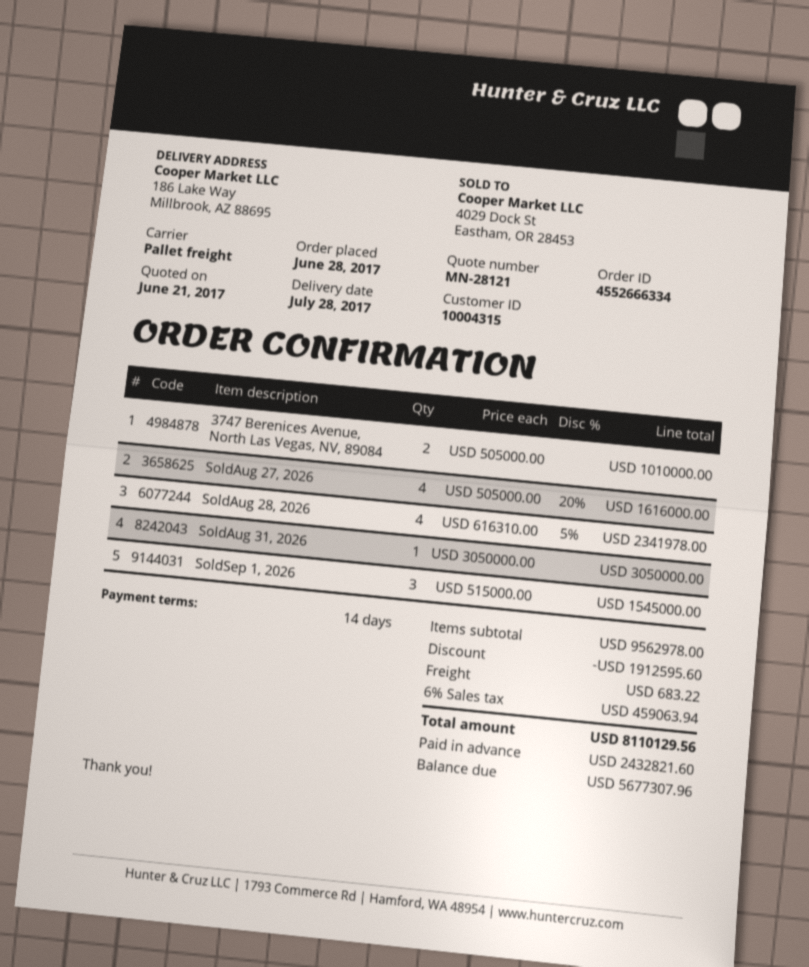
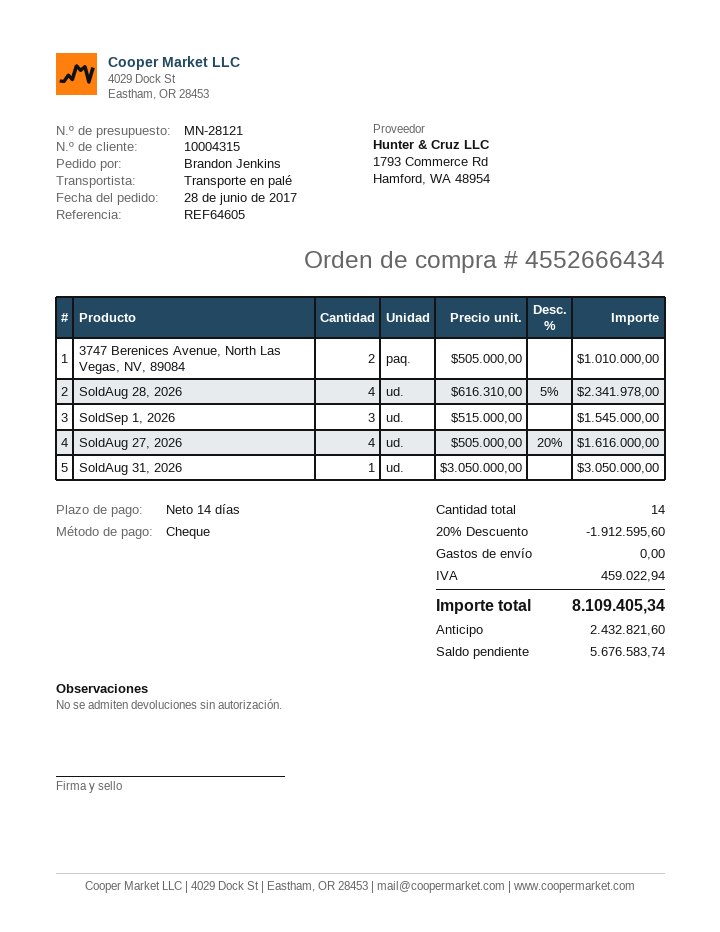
order number: 4552666334 -> 4552666434
shipping: 683.22 -> 0.00
tax: 459063.94 -> 459022.94
total: 8110129.56 -> 8109405.34
balance: 5677307.96 -> 5676583.74

